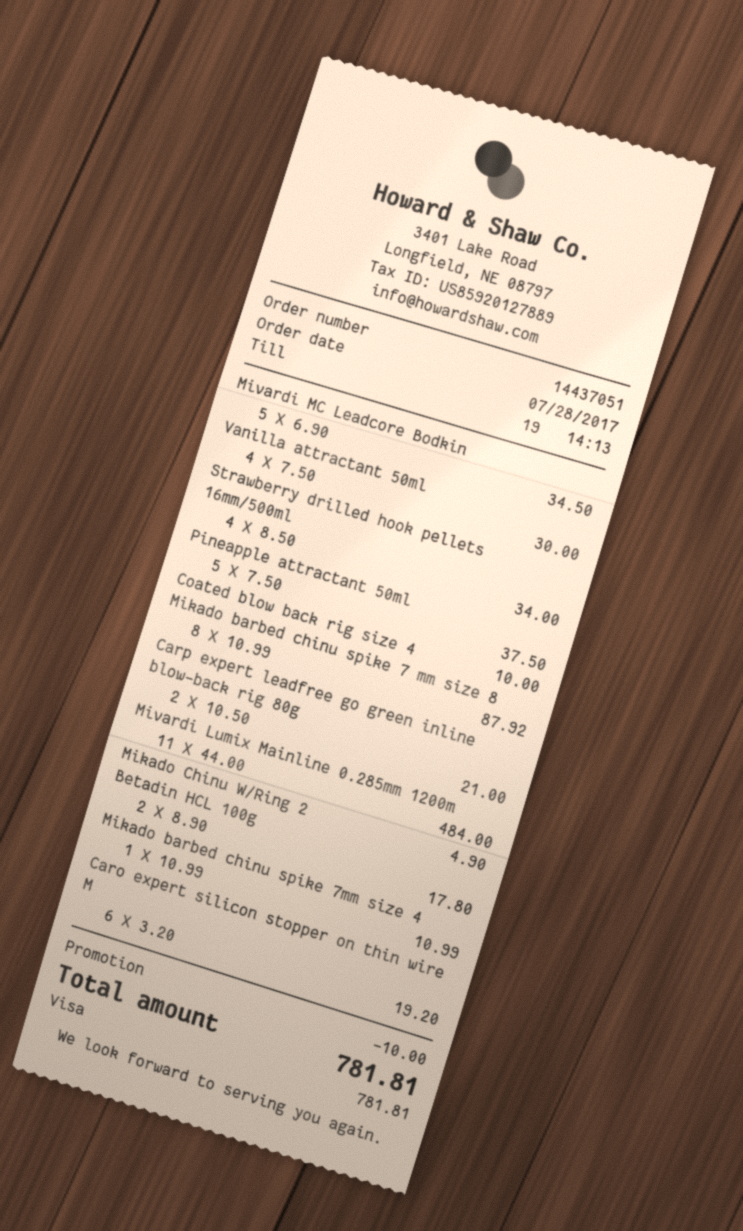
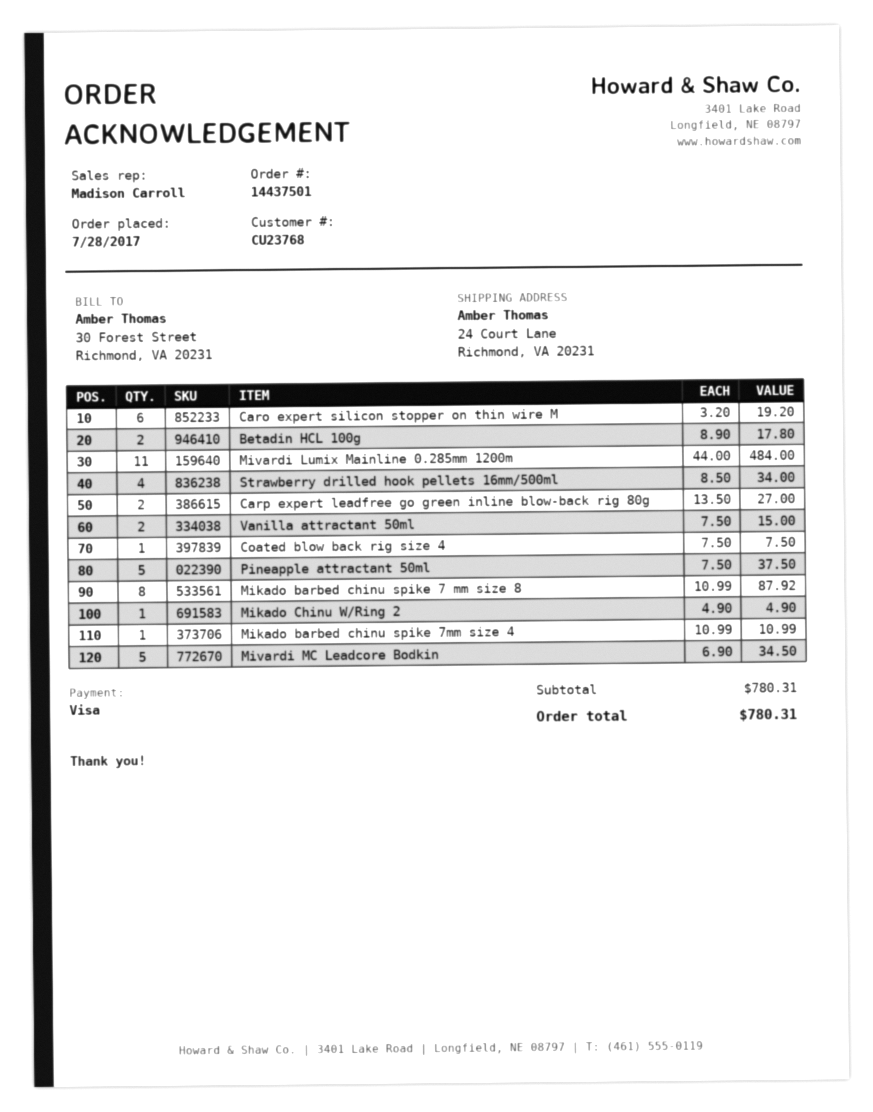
order number: 14437051 -> 14437501
Vanilla attractant 50ml: 4 x 7.50 = 30.00 -> 2 x 7.50 = 15.00
Coated blow back rig size 4: 1 x 10.00 = 10.00 -> 1 x 7.50 = 7.50
Carp expert leadfree go green inline blow-back rig 80g: 2 x 10.50 = 21.00 -> 2 x 13.50 = 27.00
discount: 10.00 -> none
total: 781.81 -> 780.31

